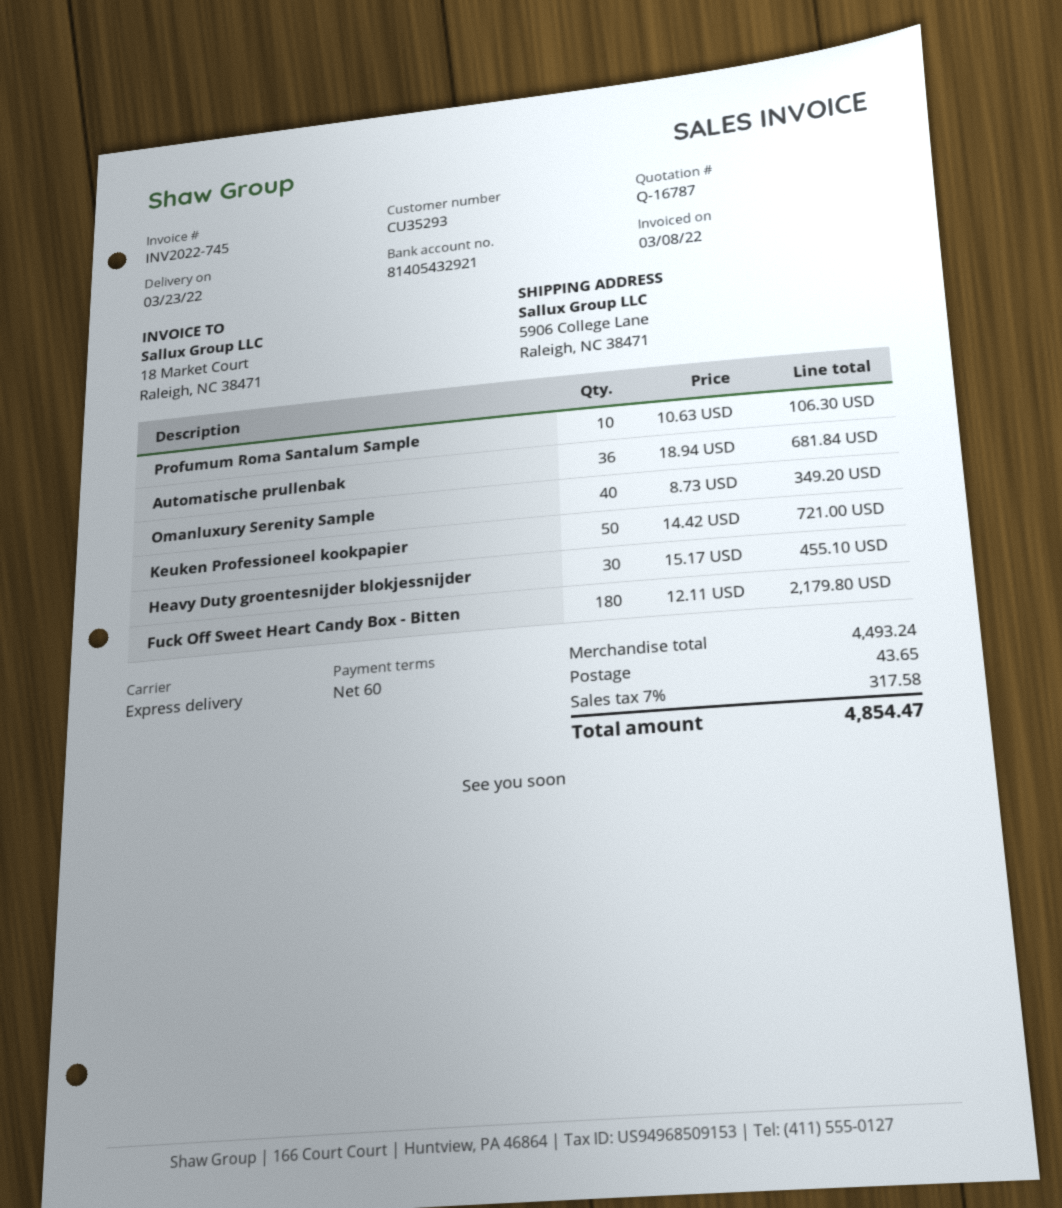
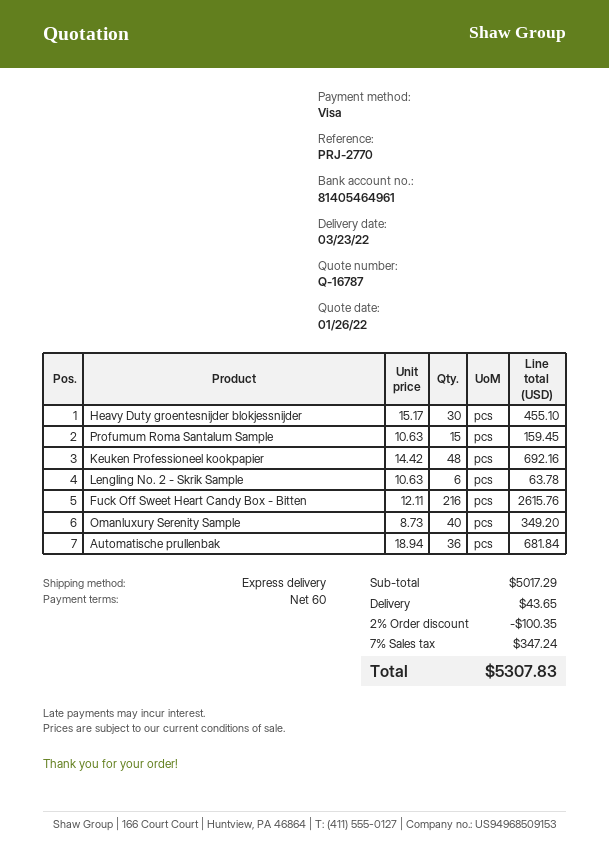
bank account: 81405432921 -> 81405464961
Profumum Roma Santalum Sample: 10 x 10.63 = 106.30 -> 15 x 10.63 = 159.45
Keuken Professioneel kookpapier: 50 x 14.42 = 721.00 -> 48 x 14.42 = 692.16
Fuck Off Sweet Heart Candy Box - Bitten: 180 x 12.11 = 2179.80 -> 216 x 12.11 = 2615.76
Lengling No. 2 - Skrik Sample: none -> 6 x 10.63 = 63.78
subtotal: 4493.24 -> 5017.29
discount: none -> 2% = 100.35
tax: 7% = 317.58 -> 7% = 347.24
total: 4854.47 -> 5307.83

